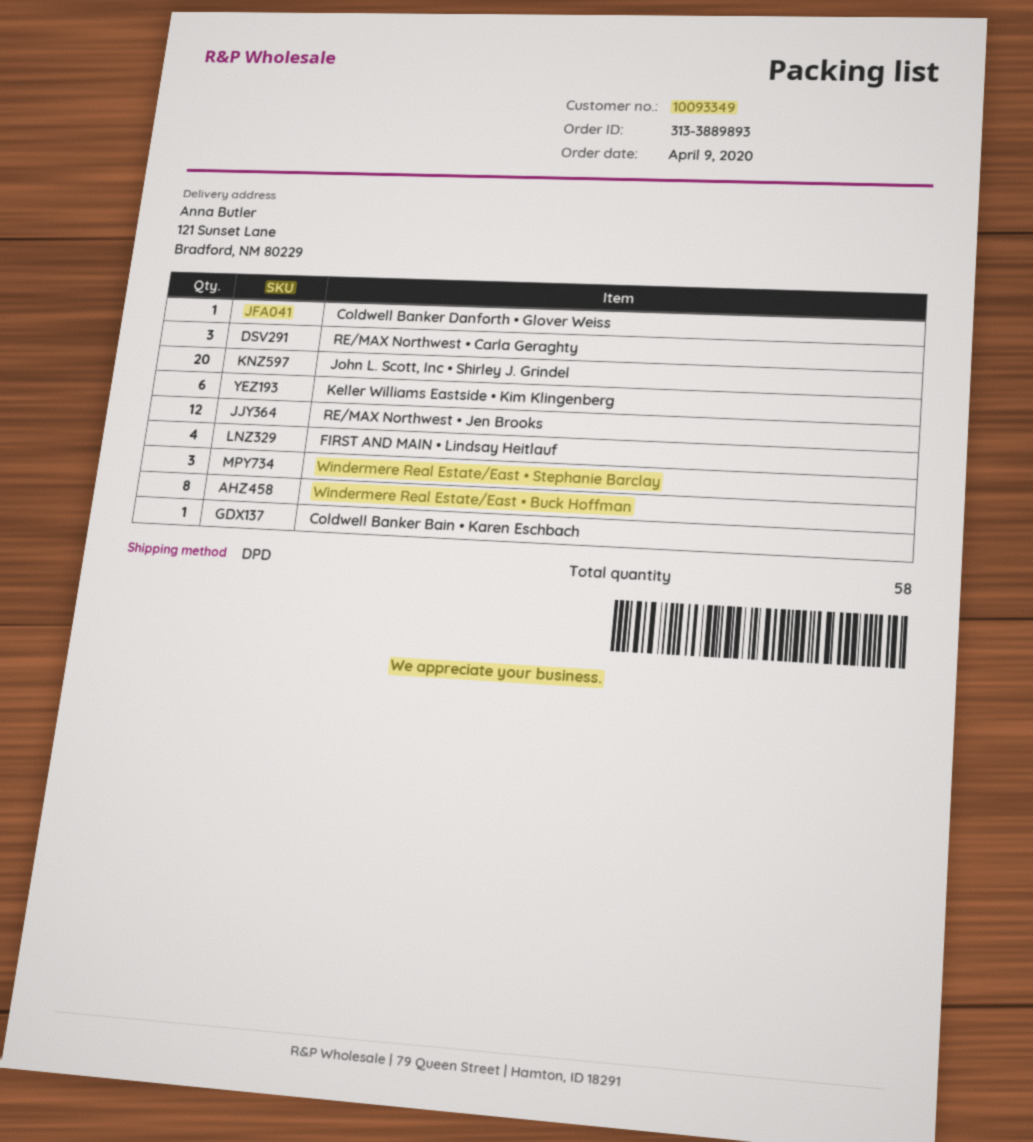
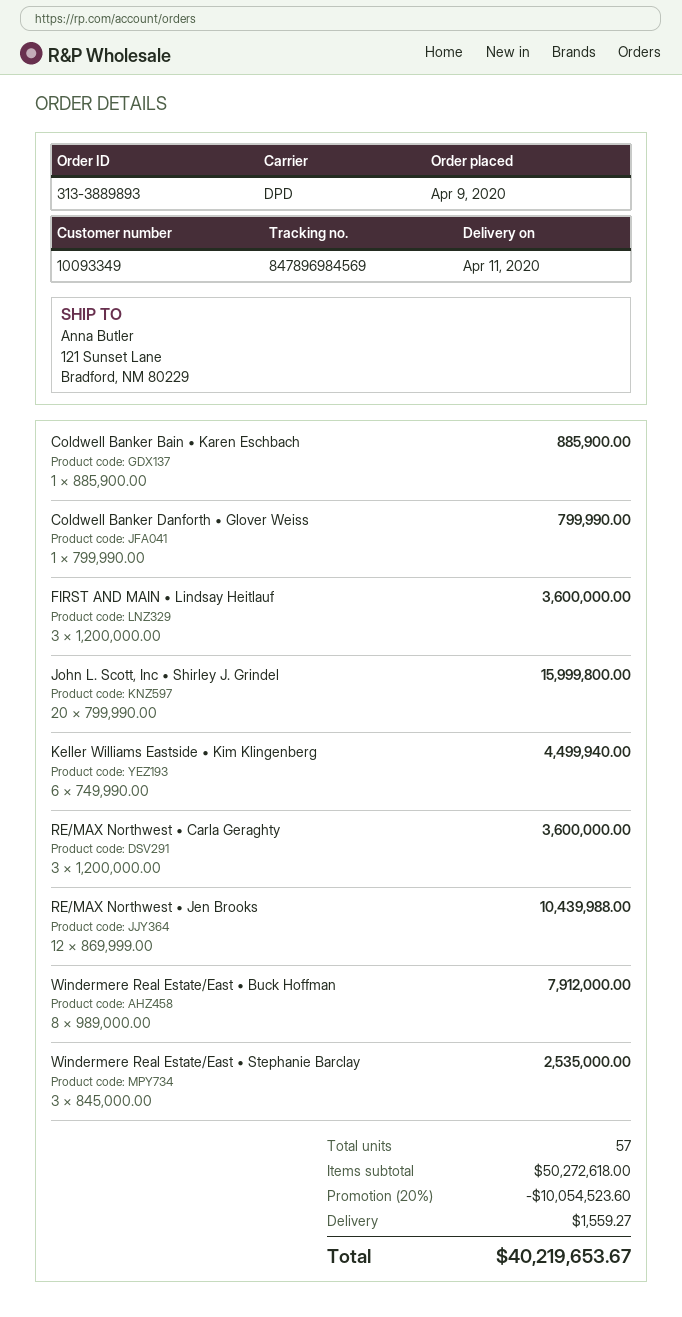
FIRST AND MAIN • Lindsay Heitlauf: 4 -> 3
total quantity: 58 -> 57

